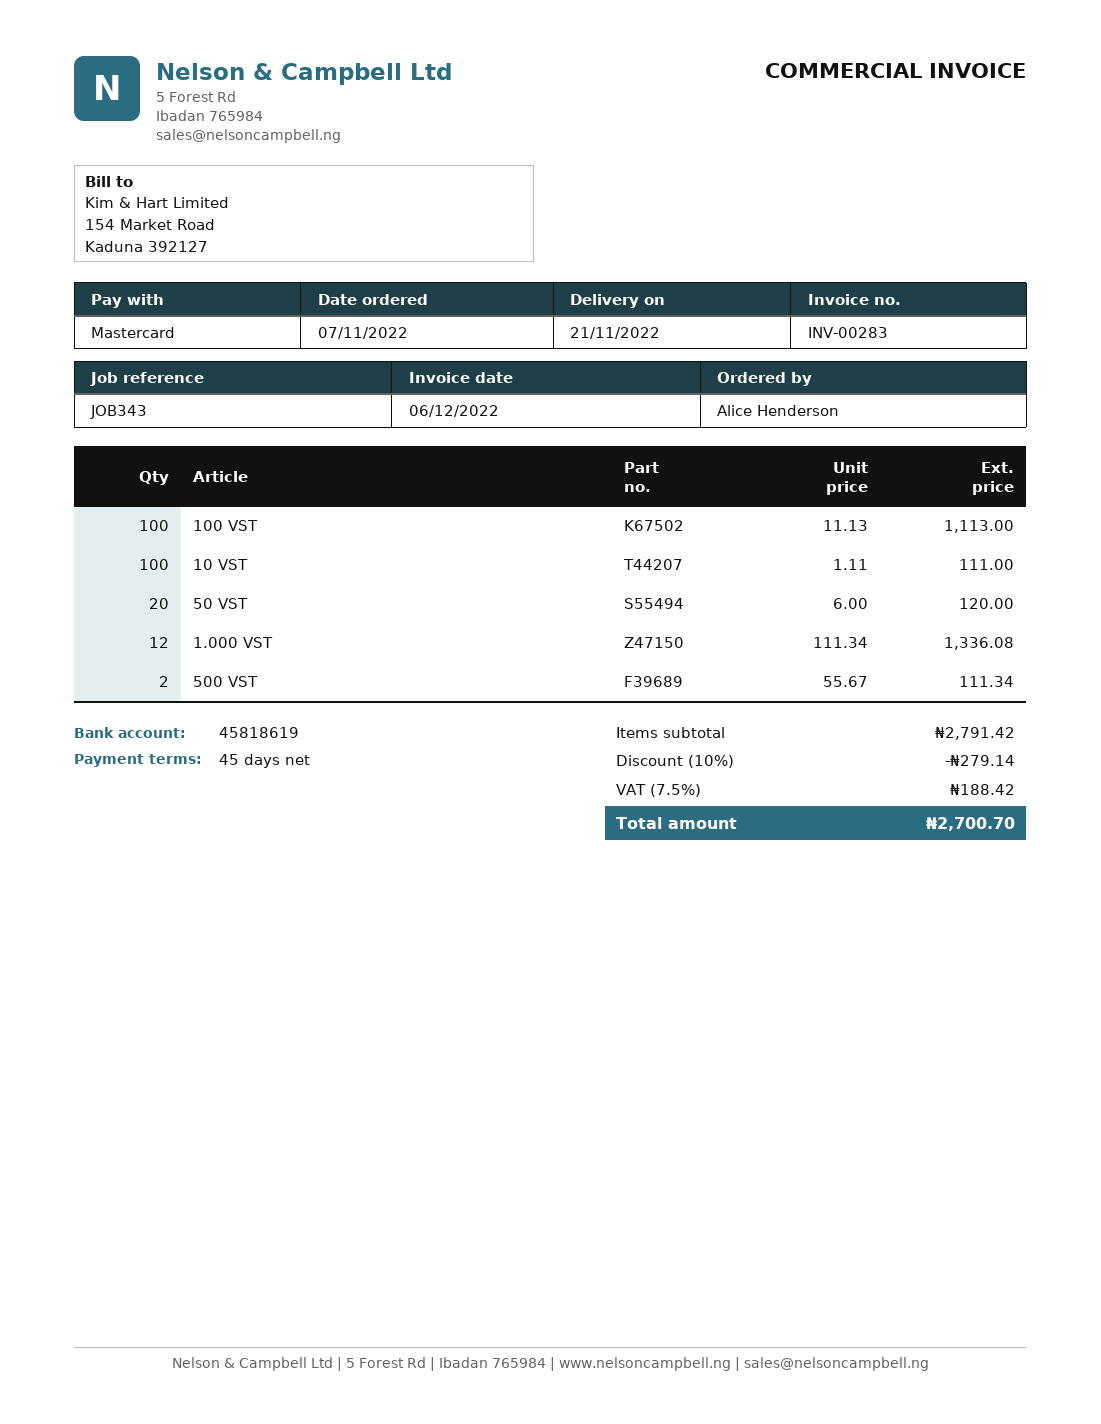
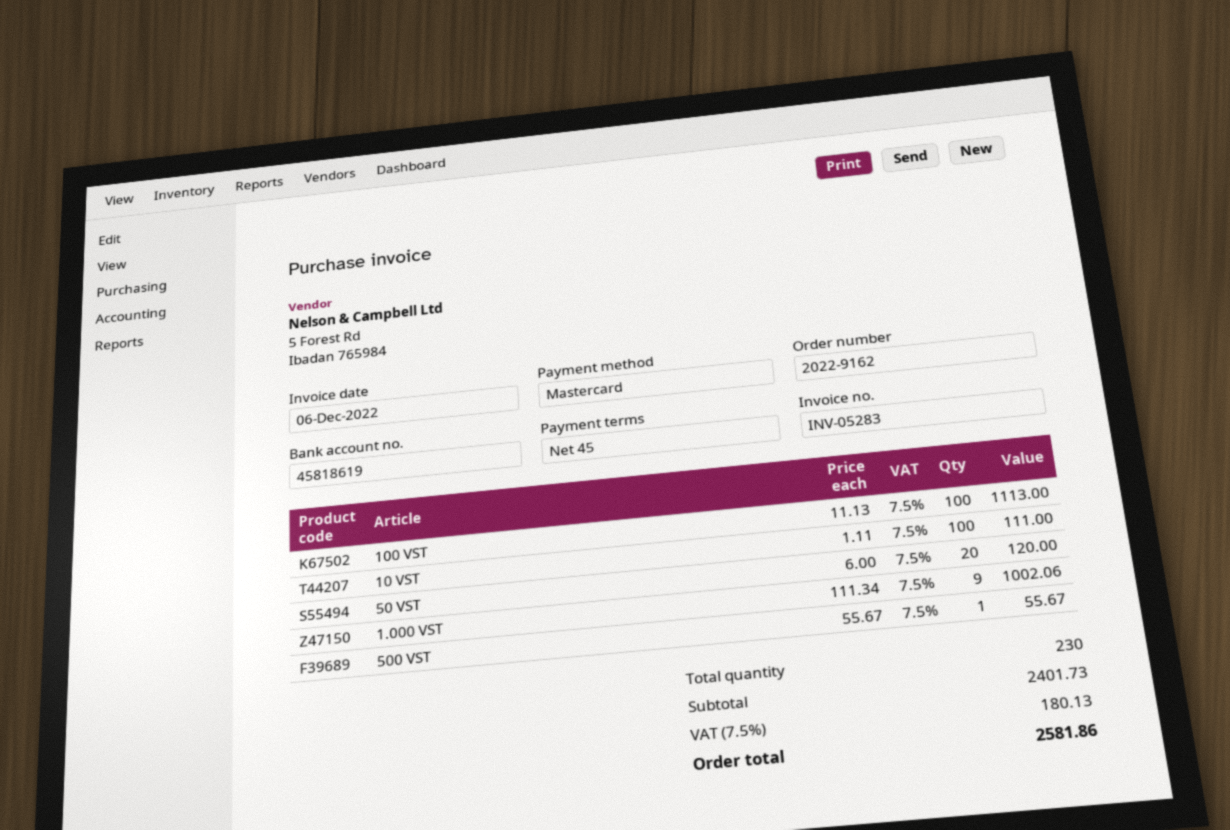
invoice number: INV-00283 -> INV-05283
1.000 VST: 12 x 111.34 = 1336.08 -> 9 x 111.34 = 1002.06
500 VST: 2 x 55.67 = 111.34 -> 1 x 55.67 = 55.67
subtotal: 2791.42 -> 2401.73
discount: 10% = 279.14 -> none
tax: 7.5% = 188.42 -> 7.5% = 180.13
total: 2700.70 -> 2581.86

